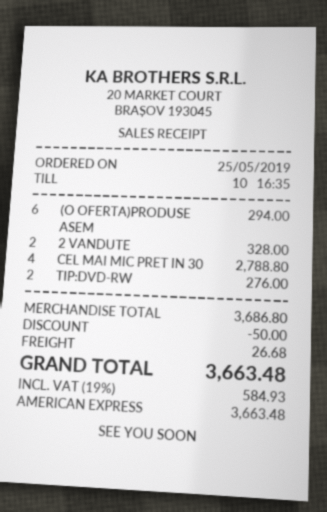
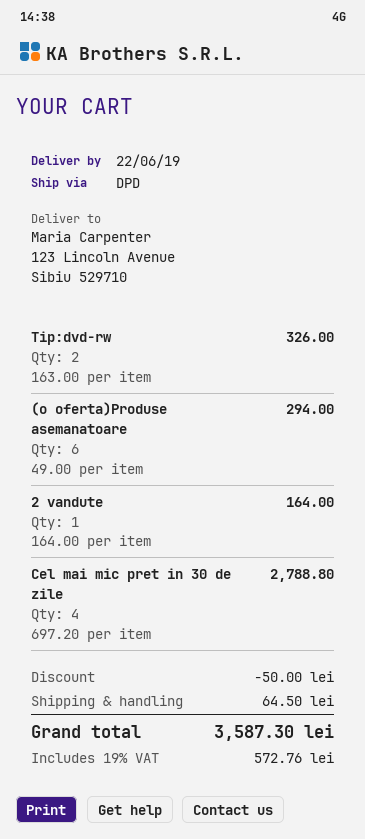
2 VANDUTE: 2 for 328.00 -> 1 for 164.00
TIP:DVD-RW: 2 for 276.00 -> 2 for 326.00
shipping: 26.68 -> 64.50
tax: 19% = 584.93 -> 19% = 572.76
total: 3663.48 -> 3587.30

